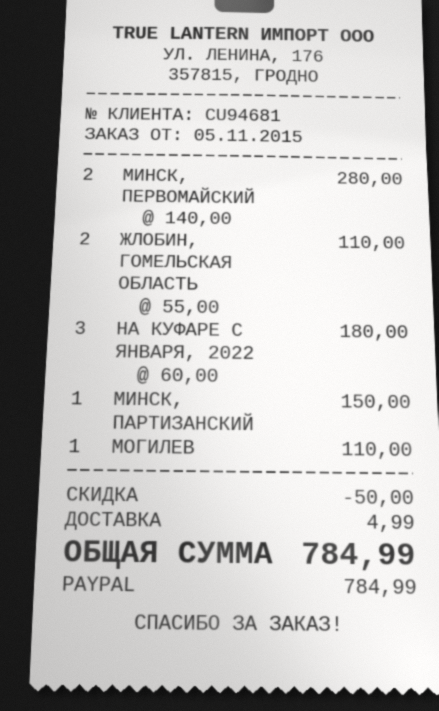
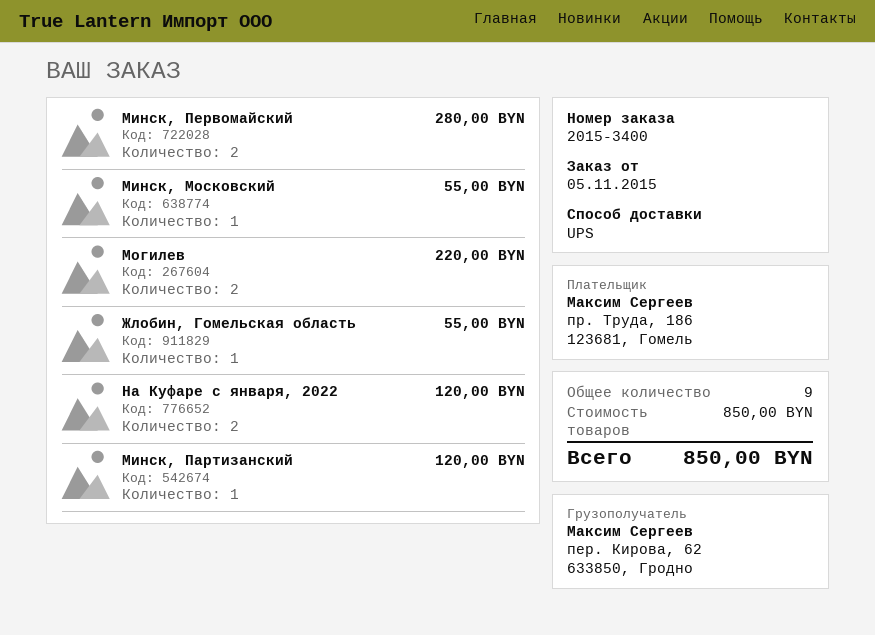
ЖЛОБИН, ГОМЕЛЬСКАЯ ОБЛАСТЬ: 2 for 110.00 -> 1 for 55.00
НА КУФАРЕ С ЯНВАРЯ, 2022: 3 for 180.00 -> 2 for 120.00
МИНСК, ПАРТИЗАНСКИЙ: 1 for 150.00 -> 1 for 120.00
МОГИЛЕВ: 1 for 110.00 -> 2 for 220.00
Минск, Московский: none -> 1 for 55.00
discount: 50.00 -> none
shipping: 4.99 -> none
total: 784.99 -> 850.00

